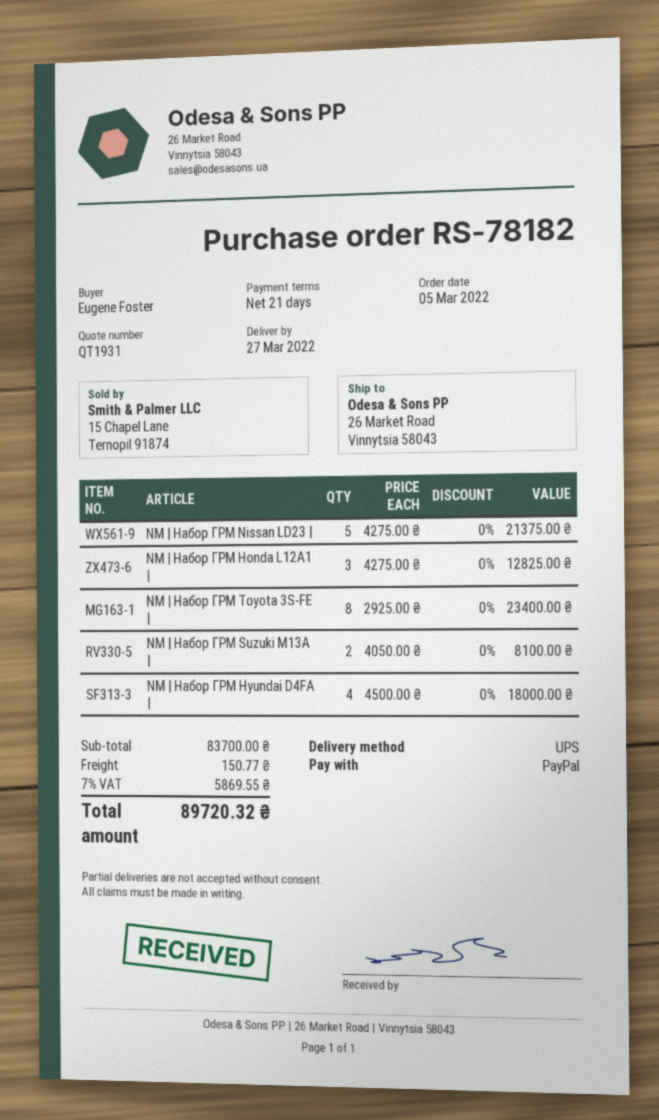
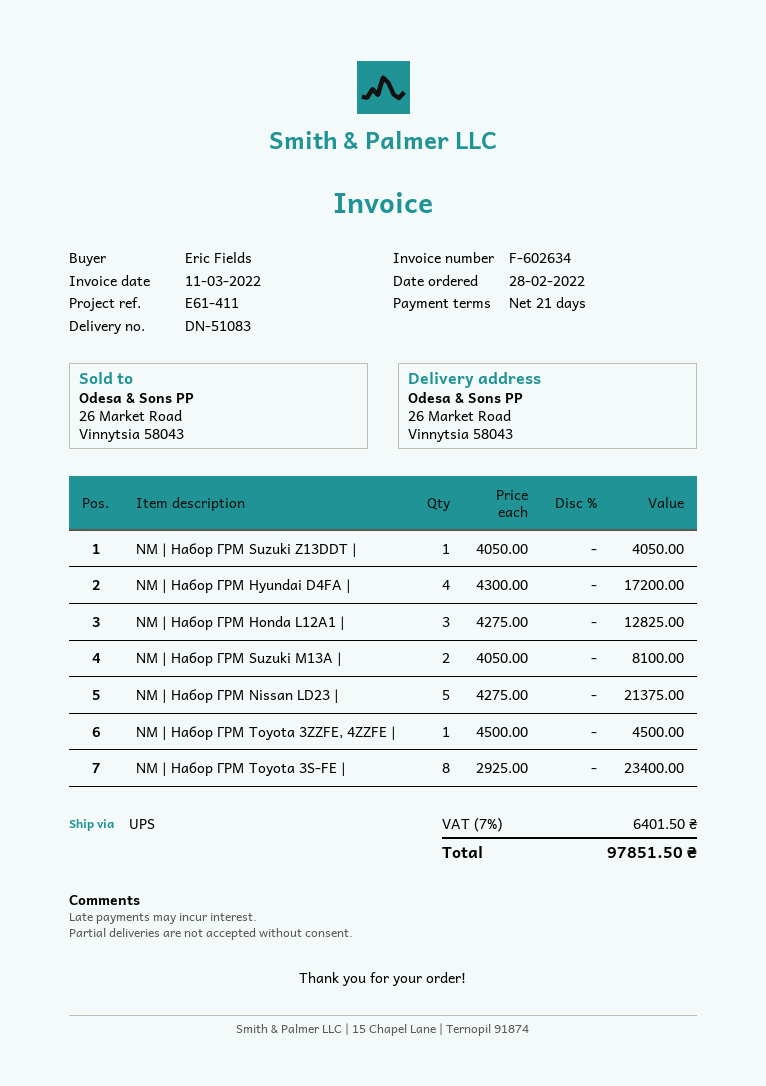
order date: 2022-03-05 -> 2022-02-28
ordered by: Eugene Foster -> Eric Fields
NM | Набор ГРМ Hyundai D4FA |: 4 x 4500.00 = 18000.00 -> 4 x 4300.00 = 17200.00
NM | Набор ГРМ Suzuki Z13DDT |: none -> 1 x 4050.00 = 4050.00
NM | Набор ГРМ Toyota 3ZZFE, 4ZZFE |: none -> 1 x 4500.00 = 4500.00
shipping: 150.77 -> none
tax: 7% = 5869.55 -> 7% = 6401.50
total: 89720.32 -> 97851.50

